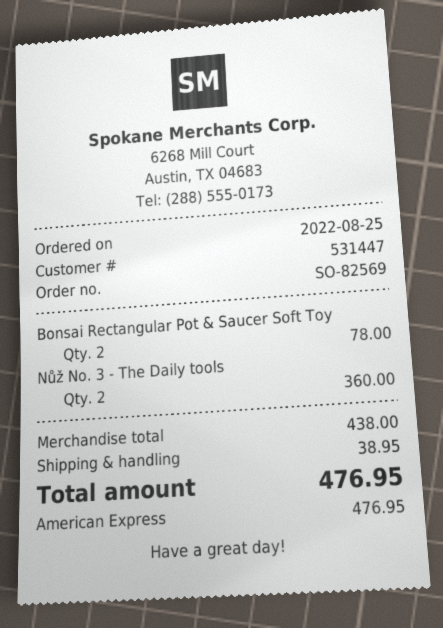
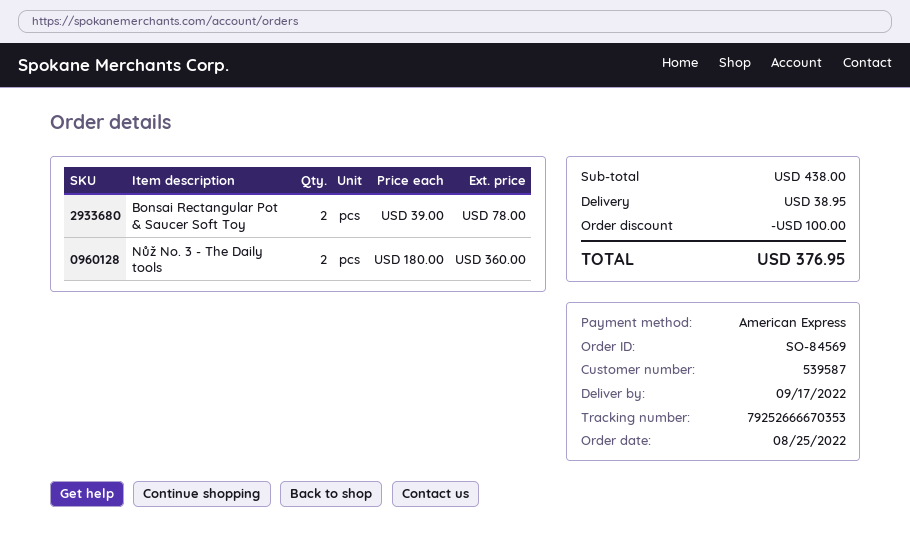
order number: SO-82569 -> SO-84569
customer number: 531447 -> 539587
discount: none -> 100.00
total: 476.95 -> 376.95

